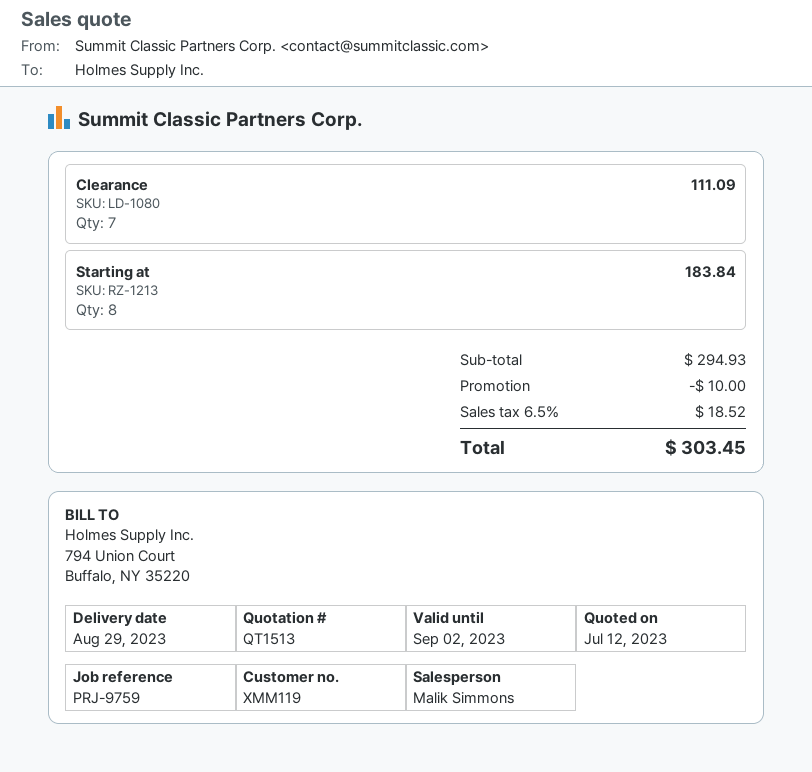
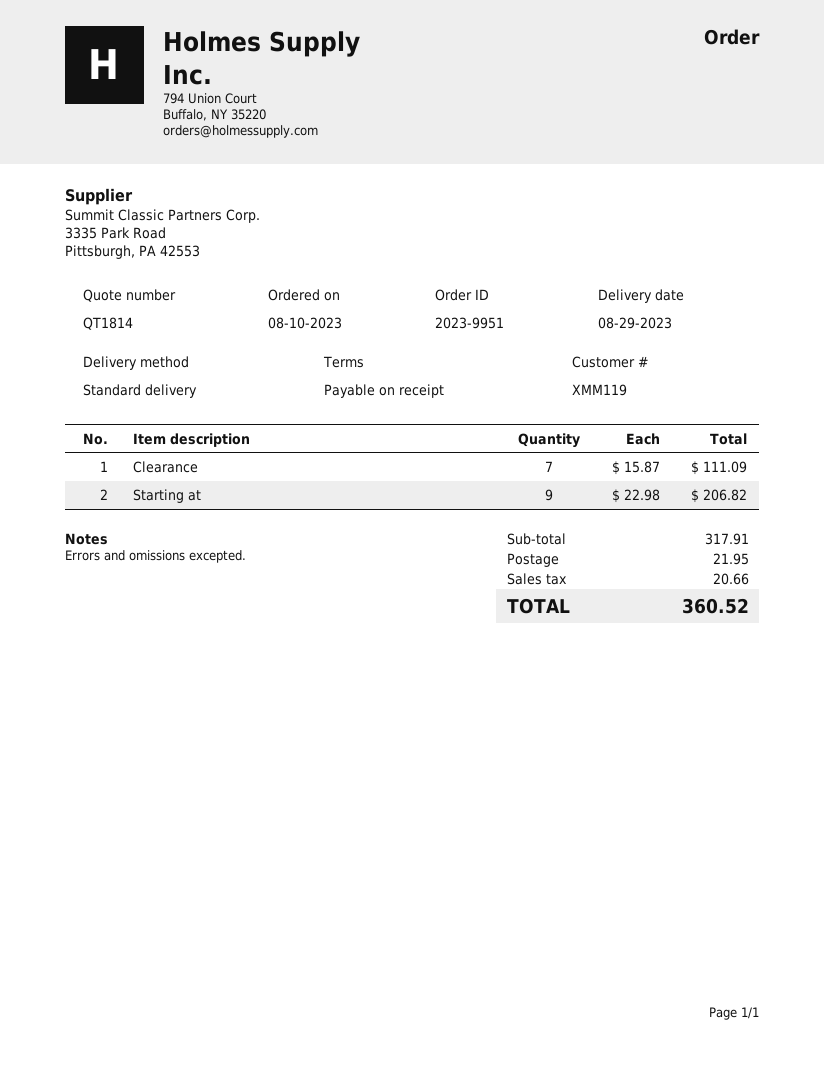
quote number: QT1513 -> QT1814
Starting at: 8 for 183.84 -> 9 for 206.82
subtotal: 294.93 -> 317.91
discount: 10.00 -> none
shipping: none -> 21.95
tax: 18.52 -> 20.66
total: 303.45 -> 360.52

